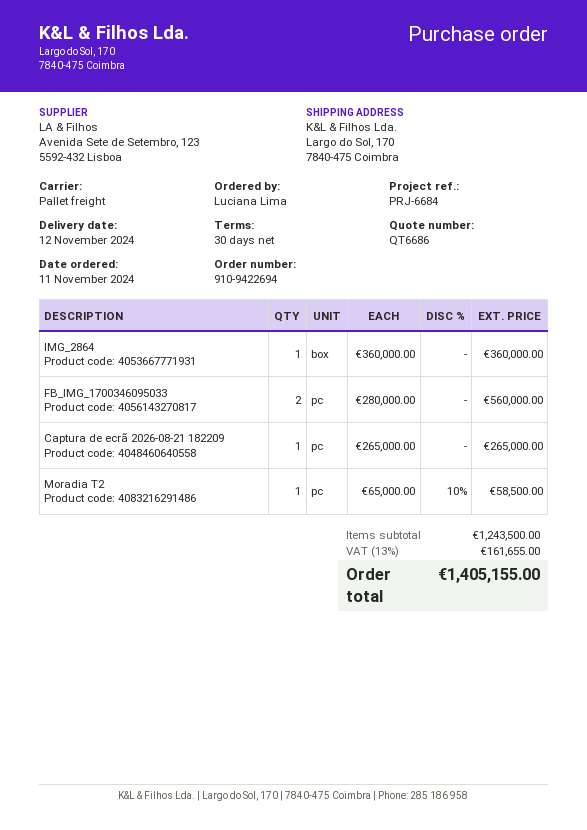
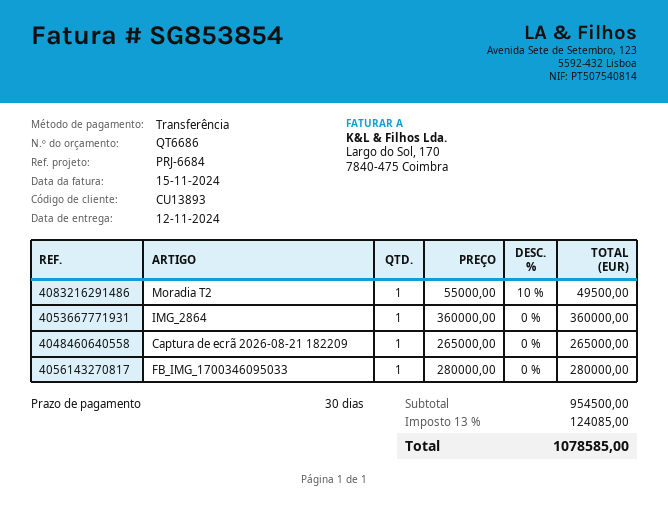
FB_IMG_1700346095033: 2 x 280000.00 = 560000.00 -> 1 x 280000.00 = 280000.00
Moradia T2: 1 x 65000.00 - 10% = 58500.00 -> 1 x 55000.00 - 10% = 49500.00
subtotal: 1243500.00 -> 954500.00
tax: 13% = 161655.00 -> 13% = 124085.00
total: 1405155.00 -> 1078585.00

